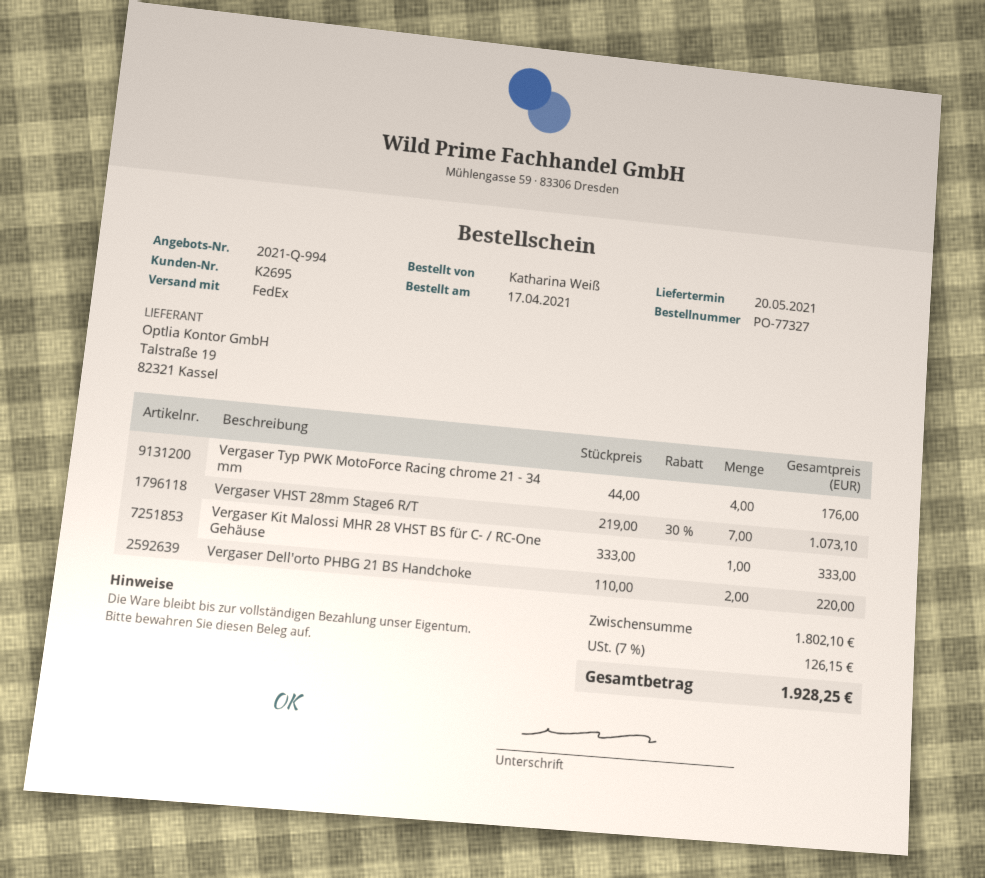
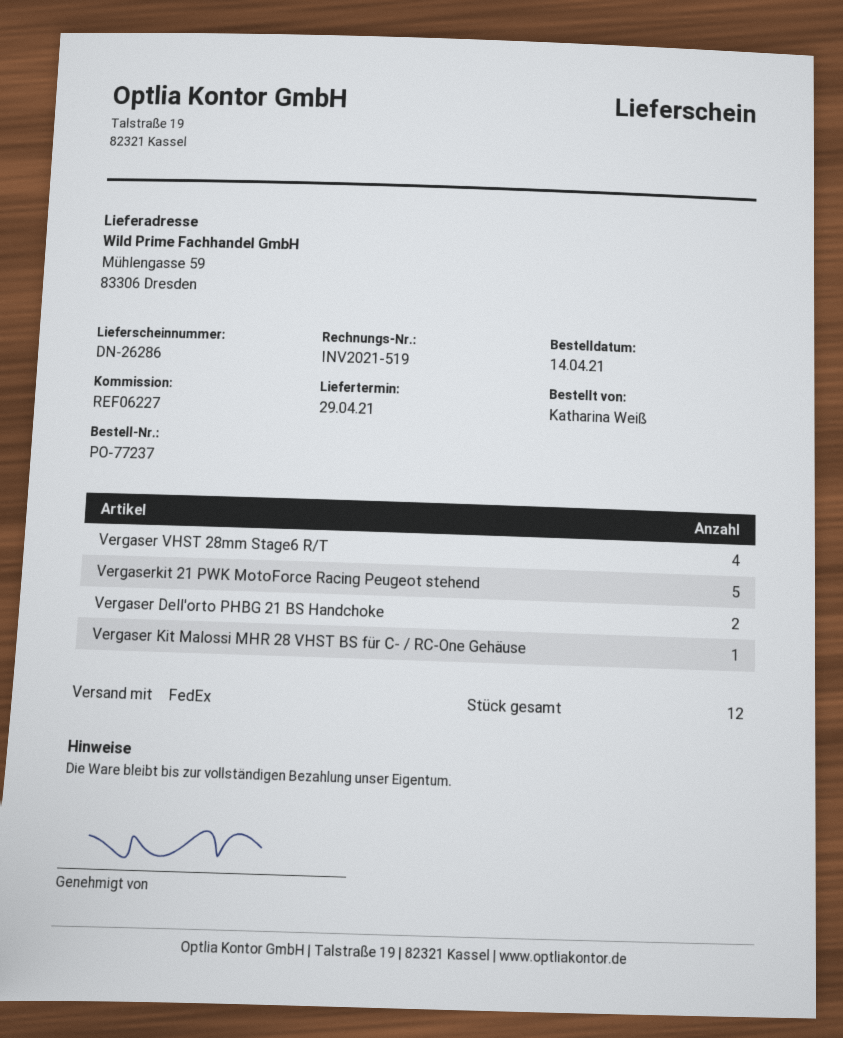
order number: PO-77327 -> PO-77237
order date: 2021-04-17 -> 2021-04-14
delivery date: 2021-05-20 -> 2021-04-29
Vergaser Typ PWK MotoForce Racing chrome 21 - 34 mm: 4 -> none
Vergaser VHST 28mm Stage6 R/T: 7 -> 4
Vergaserkit 21 PWK MotoForce Racing Peugeot stehend: none -> 5

